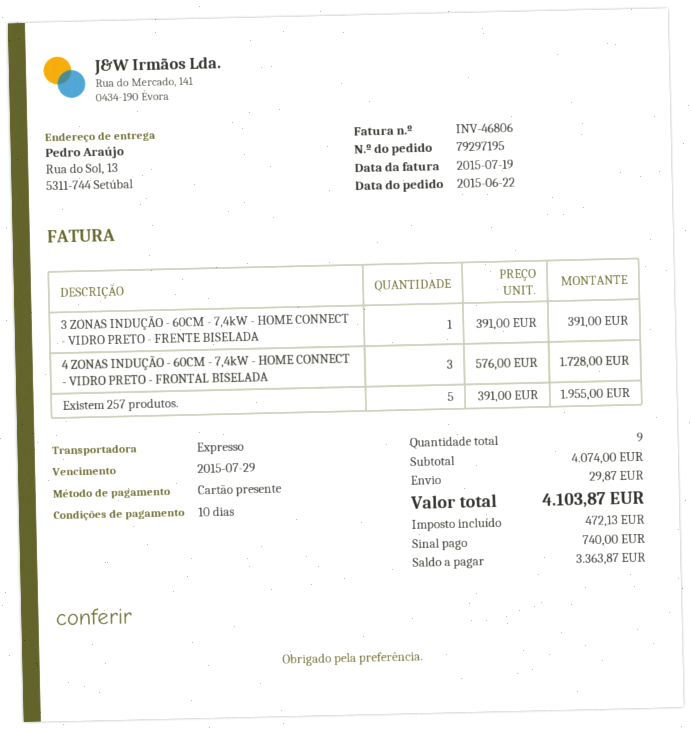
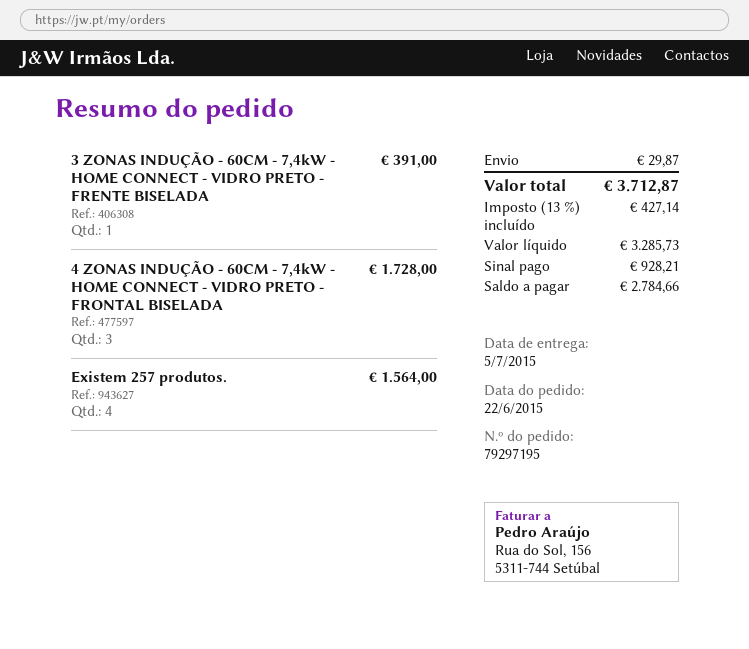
Existem 257 produtos.: 5 for 1955.00 -> 4 for 1564.00
tax: 472.13 -> 427.14
total: 4103.87 -> 3712.87
deposit: 740.00 -> 928.21
balance: 3363.87 -> 2784.66

